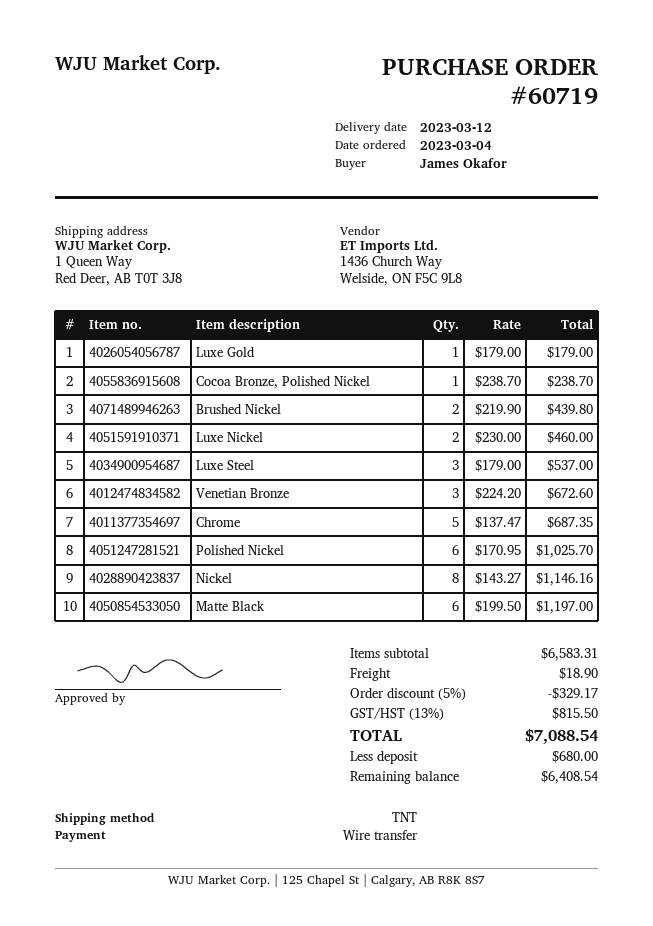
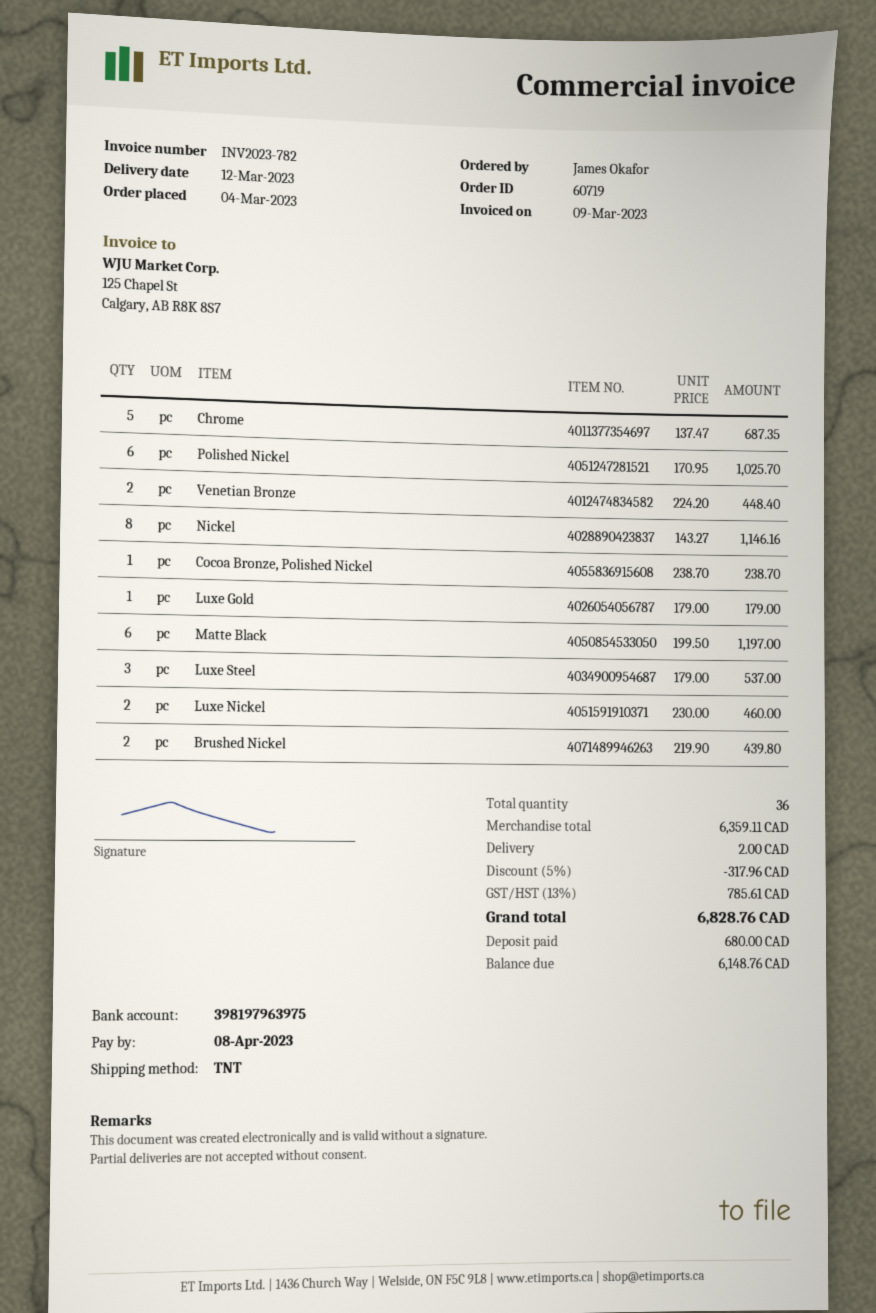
Venetian Bronze: 3 x 224.20 = 672.60 -> 2 x 224.20 = 448.40
subtotal: 6583.31 -> 6359.11
discount: 5% = 329.17 -> 5% = 317.96
shipping: 18.90 -> 2.00
tax: 13% = 815.50 -> 13% = 785.61
total: 7088.54 -> 6828.76
balance: 6408.54 -> 6148.76

